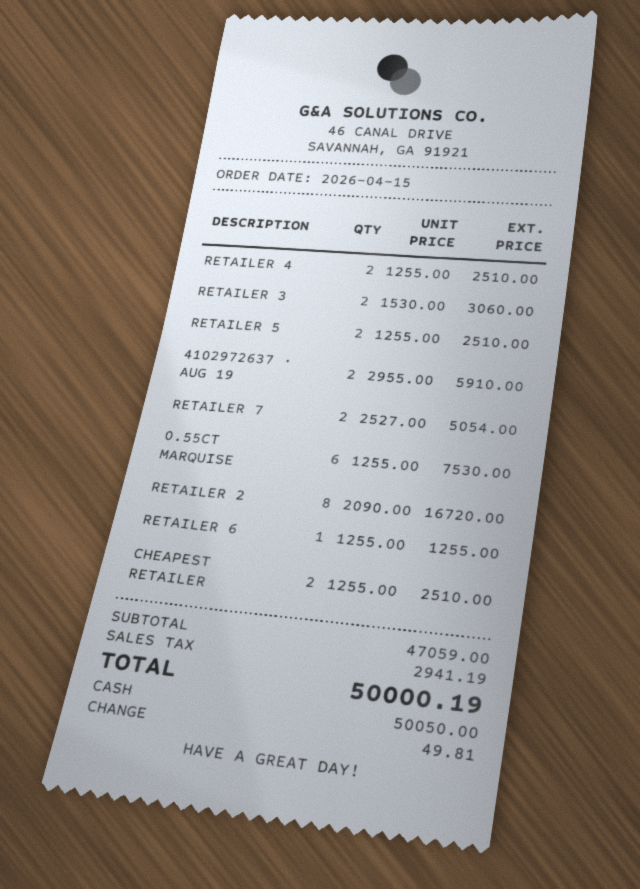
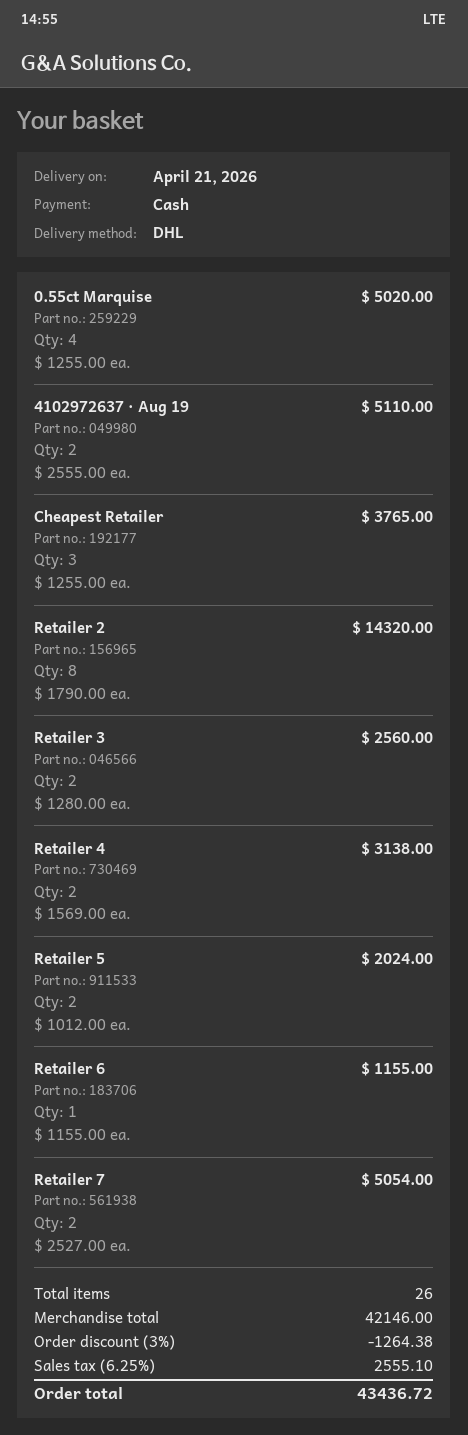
RETAILER 4: 2 x 1255.00 = 2510.00 -> 2 x 1569.00 = 3138.00
RETAILER 3: 2 x 1530.00 = 3060.00 -> 2 x 1280.00 = 2560.00
RETAILER 5: 2 x 1255.00 = 2510.00 -> 2 x 1012.00 = 2024.00
4102972637 · AUG 19: 2 x 2955.00 = 5910.00 -> 2 x 2555.00 = 5110.00
0.55CT MARQUISE: 6 x 1255.00 = 7530.00 -> 4 x 1255.00 = 5020.00
RETAILER 2: 8 x 2090.00 = 16720.00 -> 8 x 1790.00 = 14320.00
RETAILER 6: 1 x 1255.00 = 1255.00 -> 1 x 1155.00 = 1155.00
CHEAPEST RETAILER: 2 x 1255.00 = 2510.00 -> 3 x 1255.00 = 3765.00
subtotal: 47059.00 -> 42146.00
discount: none -> 3% = 1264.38
tax: 2941.19 -> 2555.10
total: 50000.19 -> 43436.72

